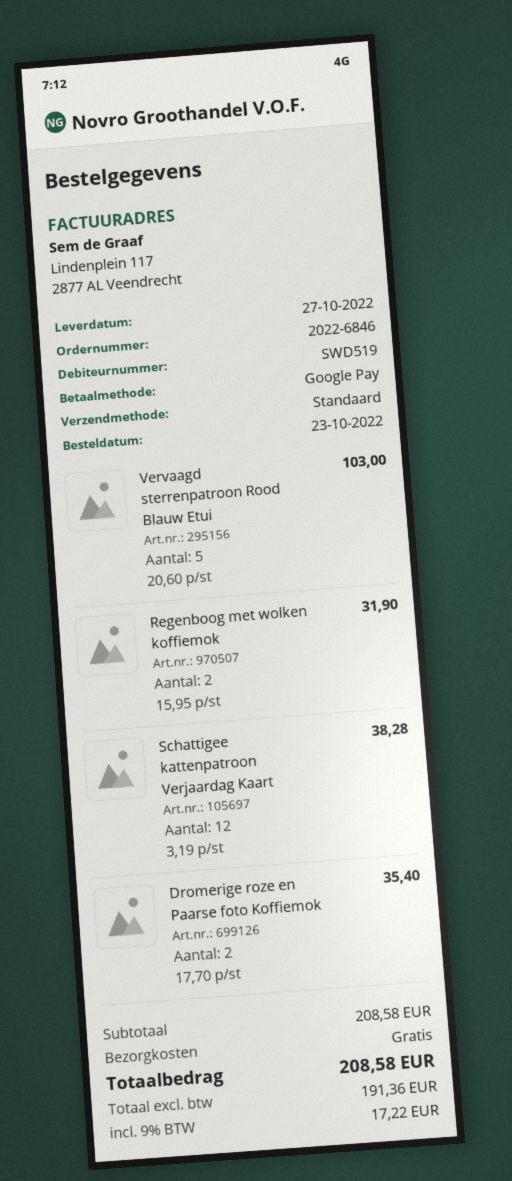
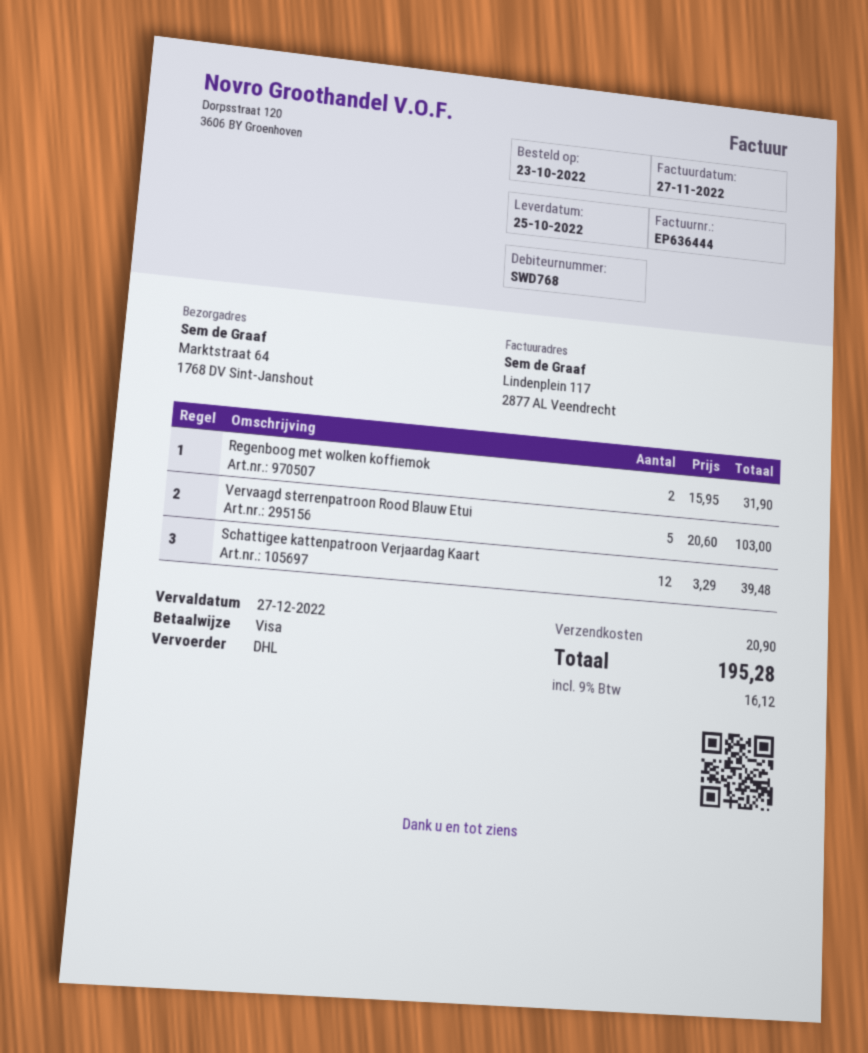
delivery date: 2022-10-27 -> 2022-10-25
customer number: SWD519 -> SWD768
payment method: Google Pay -> Visa
shipping method: standard -> DHL
Schattigee kattenpatroon Verjaardag Kaart: 12 x 3.19 = 38.28 -> 12 x 3.29 = 39.48
Dromerige roze en Paarse foto Koffiemok: 2 x 17.70 = 35.40 -> none
shipping: 0.00 -> 20.90
tax: 9% = 17.22 -> 9% = 16.12
total: 208.58 -> 195.28

